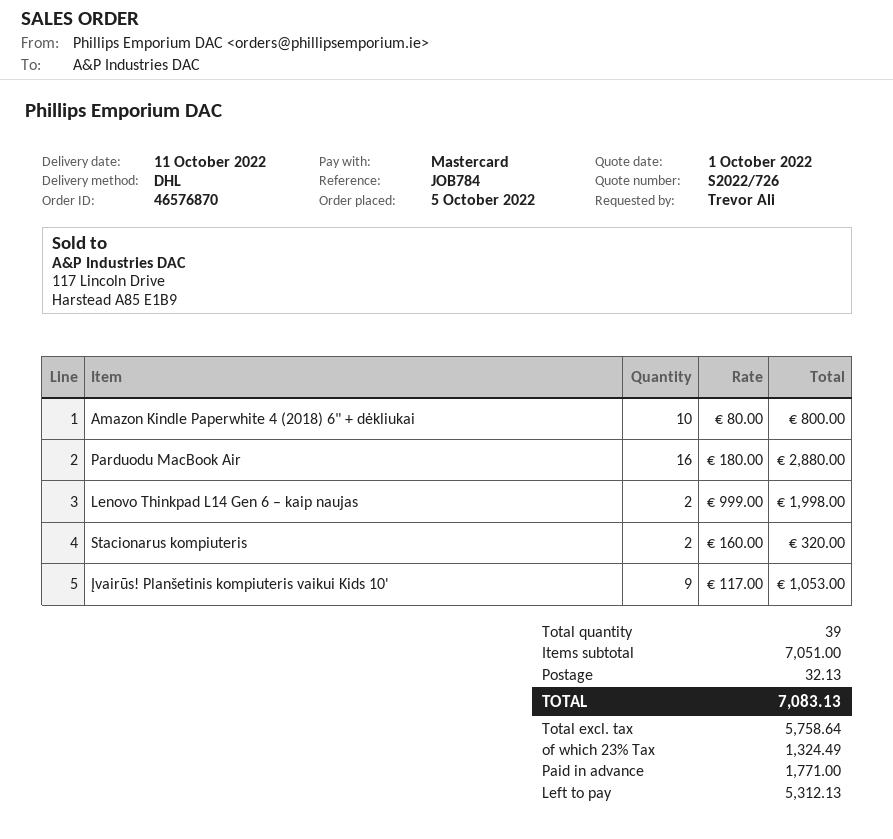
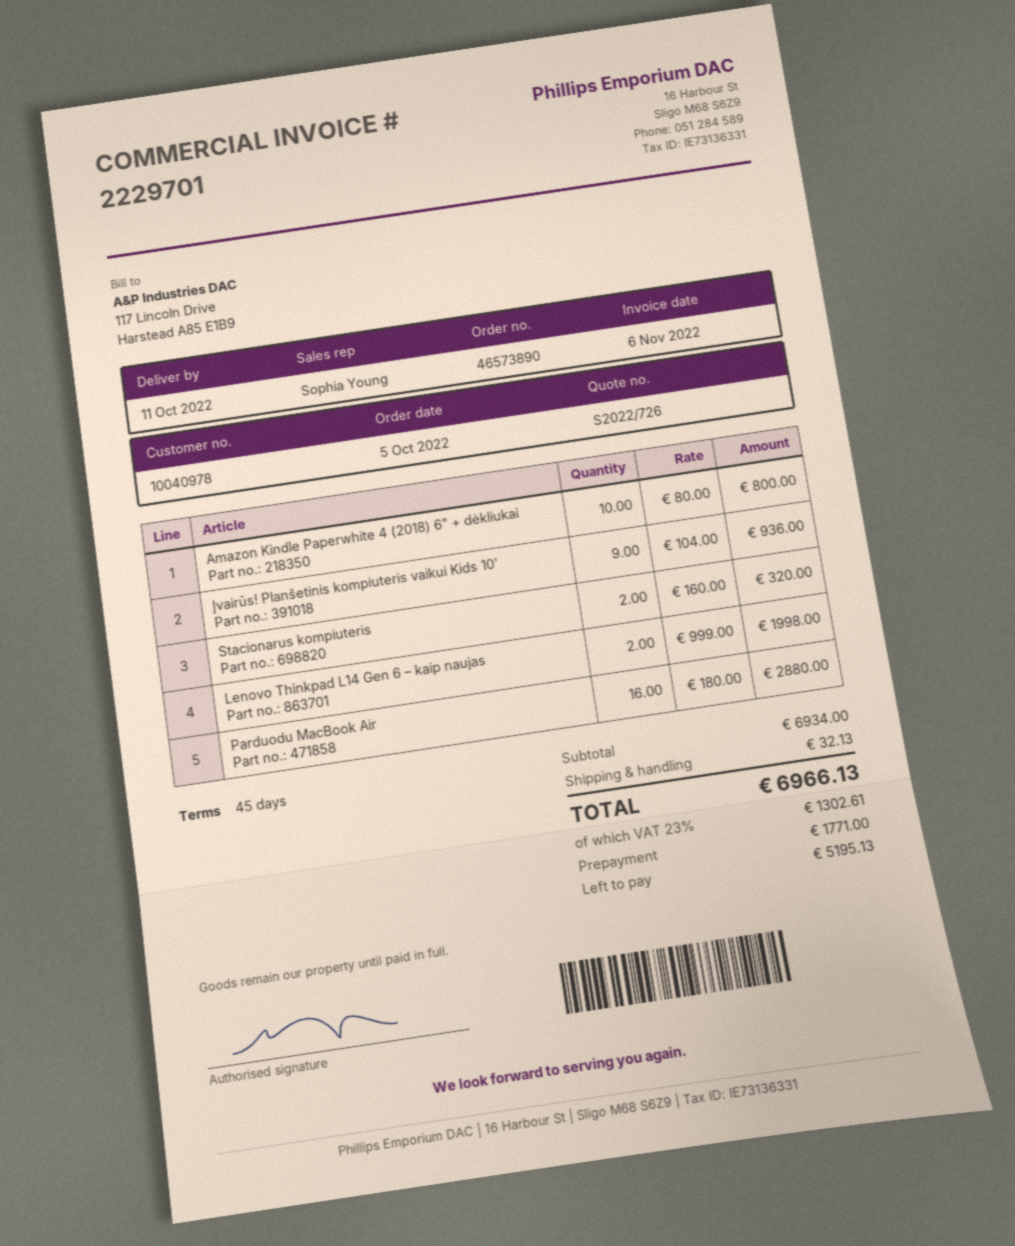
order number: 46576870 -> 46573890
Įvairūs! Planšetinis kompiuteris vaikui Kids 10': 9 x 117.00 = 1053.00 -> 9 x 104.00 = 936.00
subtotal: 7051.00 -> 6934.00
tax: 23% = 1324.49 -> 23% = 1302.61
total: 7083.13 -> 6966.13
balance: 5312.13 -> 5195.13

